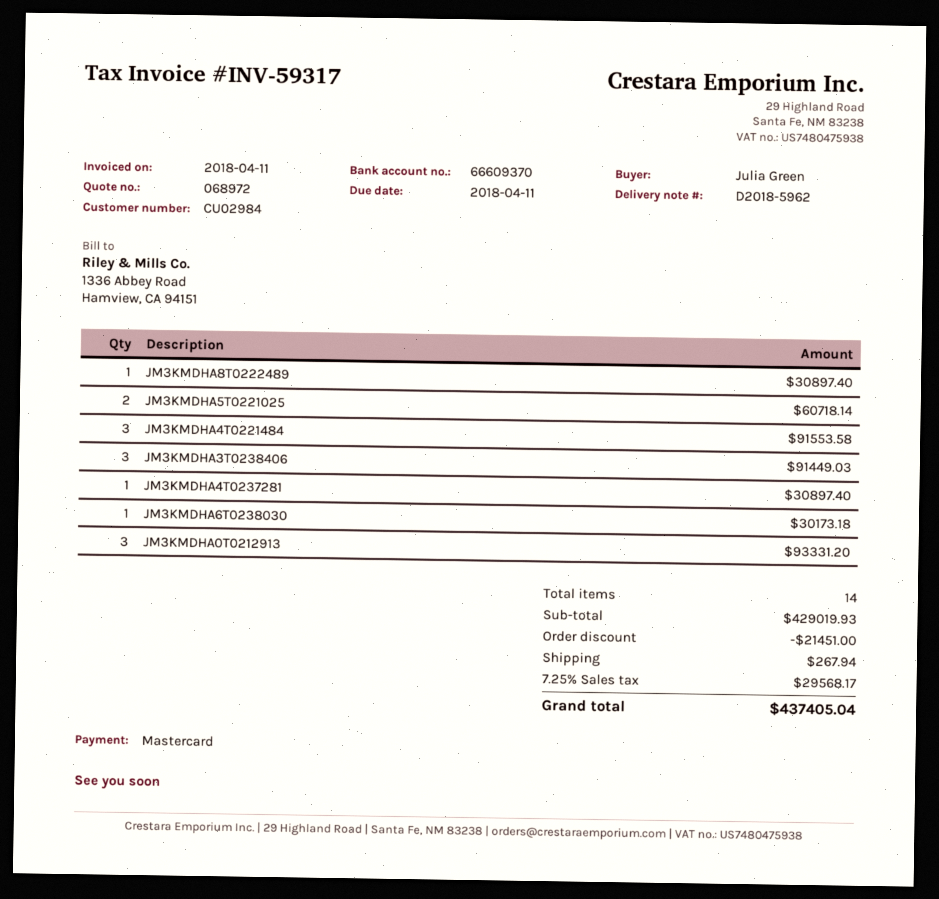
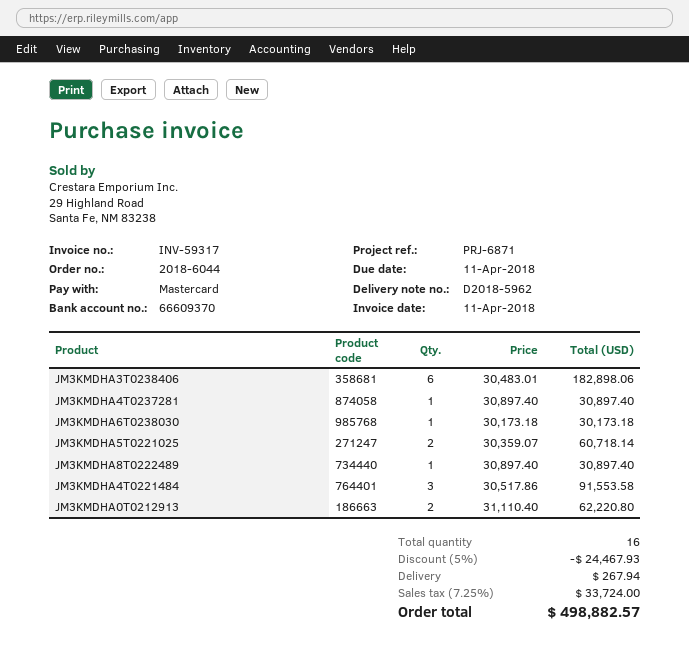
JM3KMDHA3T0238406: 3 for 91449.03 -> 6 for 182898.06
JM3KMDHA0T0212913: 3 for 93331.20 -> 2 for 62220.80
total quantity: 14 -> 16
discount: 21451.00 -> 24467.93
tax: 7.25% = 29568.17 -> 7.25% = 33724.00
total: 437405.04 -> 498882.57

